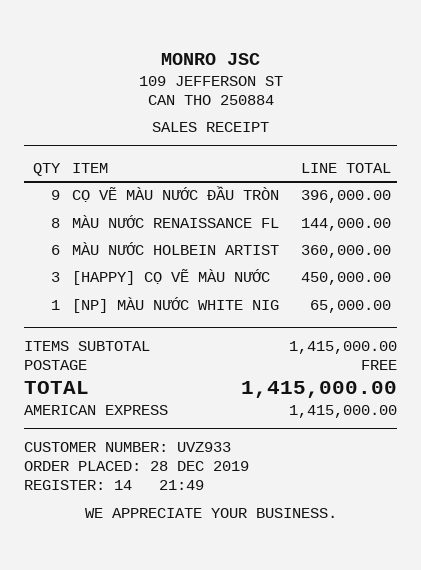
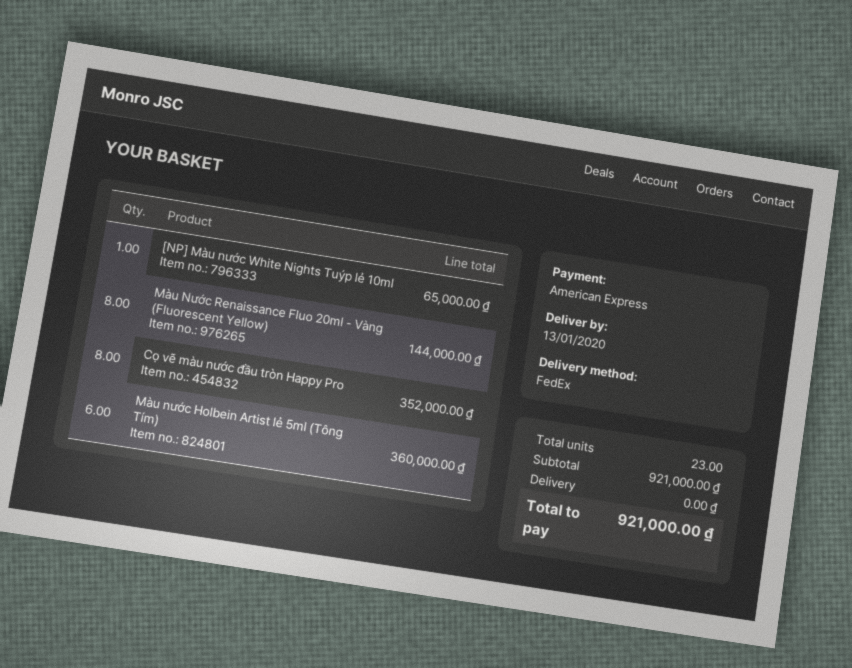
CỌ VẼ MÀU NƯỚC ĐẦU TRÒN: 9 for 396000.00 -> 8 for 352000.00
[HAPPY] CỌ VẼ MÀU NƯỚC: 3 for 450000.00 -> none
subtotal: 1415000.00 -> 921000.00
total: 1415000.00 -> 921000.00

